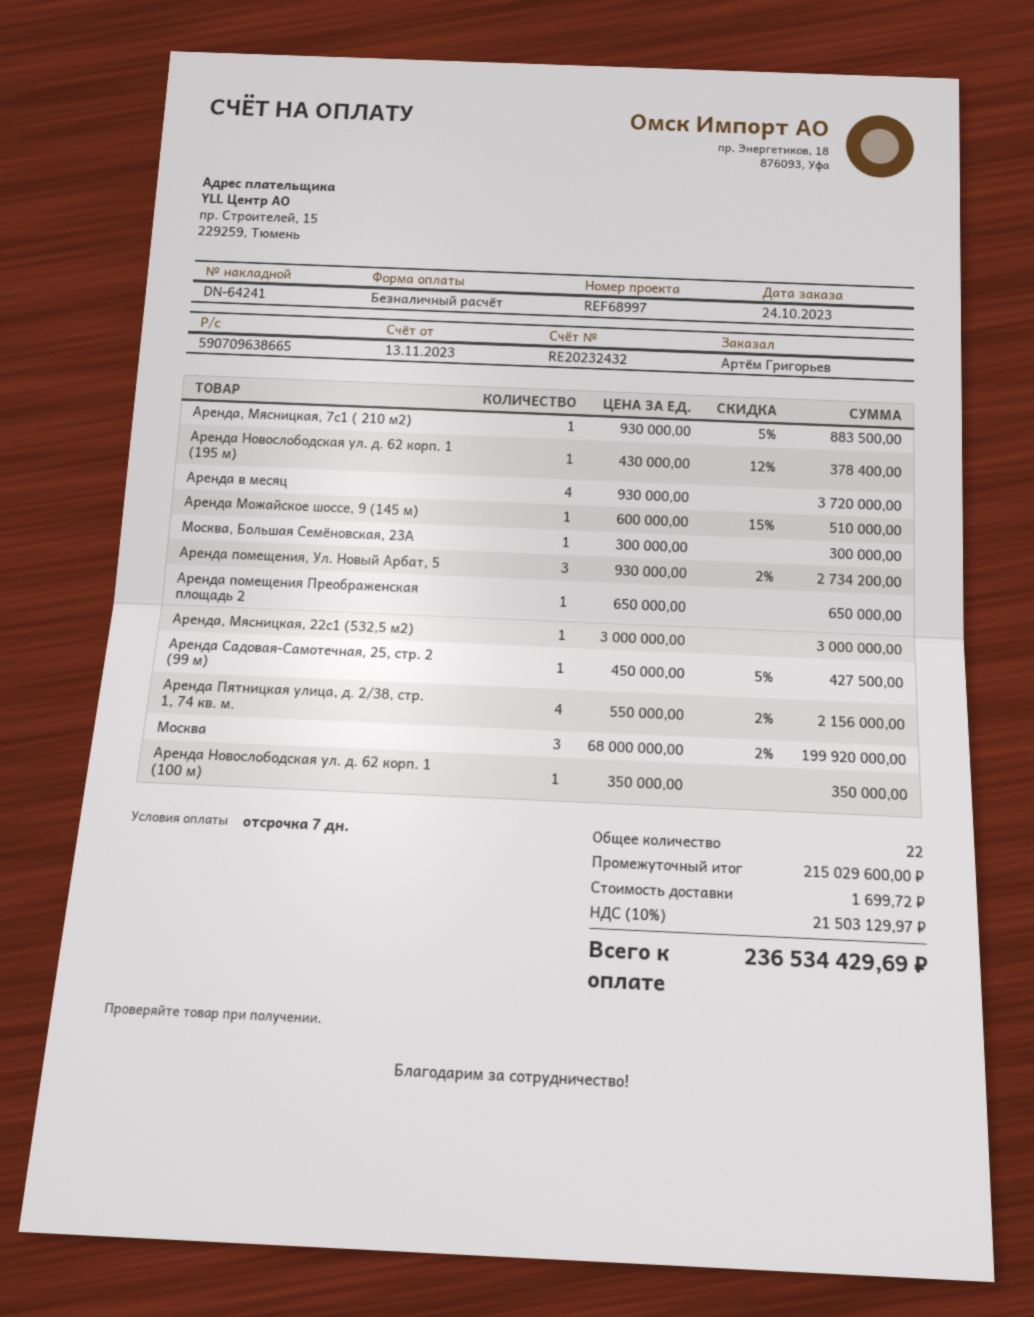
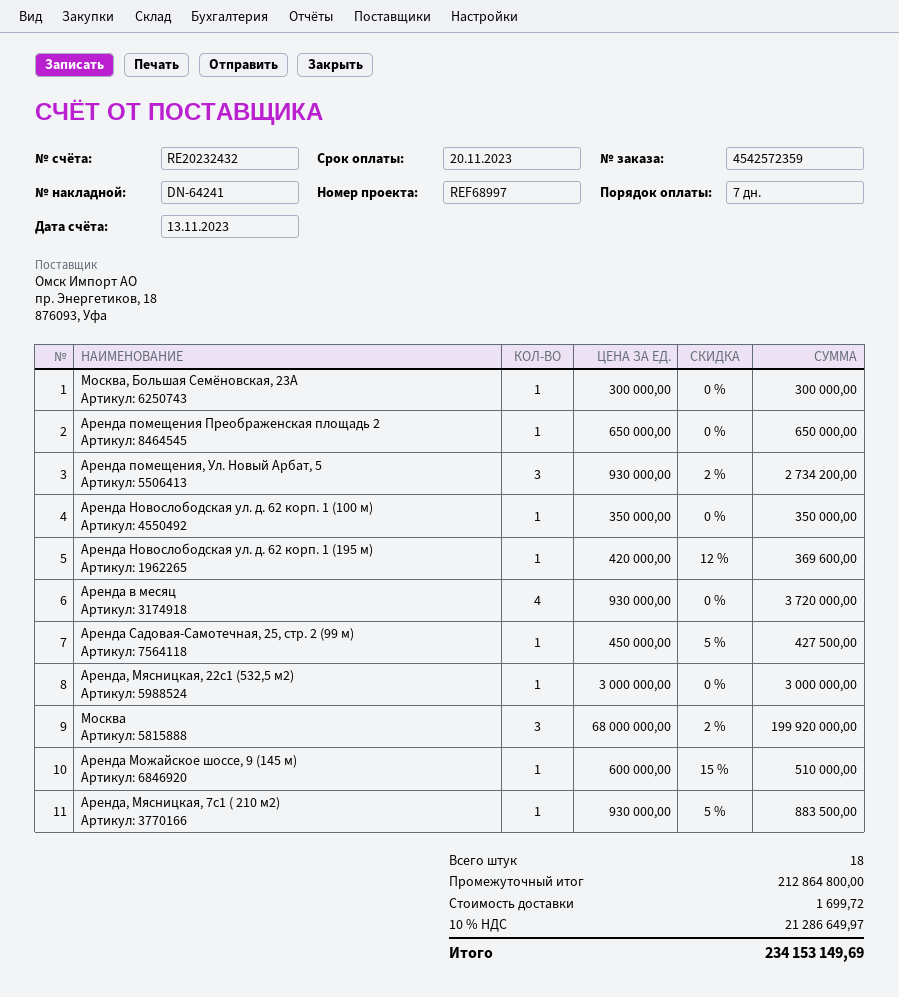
Аренда Новослободская ул. д. 62 корп. 1 (195 м): 1 x 430000.00 - 12% = 378400.00 -> 1 x 420000.00 - 12% = 369600.00
Аренда Пятницкая улица, д. 2/38, стр. 1, 74 кв. м.: 4 x 550000.00 - 2% = 2156000.00 -> none
total quantity: 22 -> 18
subtotal: 215029600.00 -> 212864800.00
tax: 10% = 21503129.97 -> 10% = 21286649.97
total: 236534429.69 -> 234153149.69

